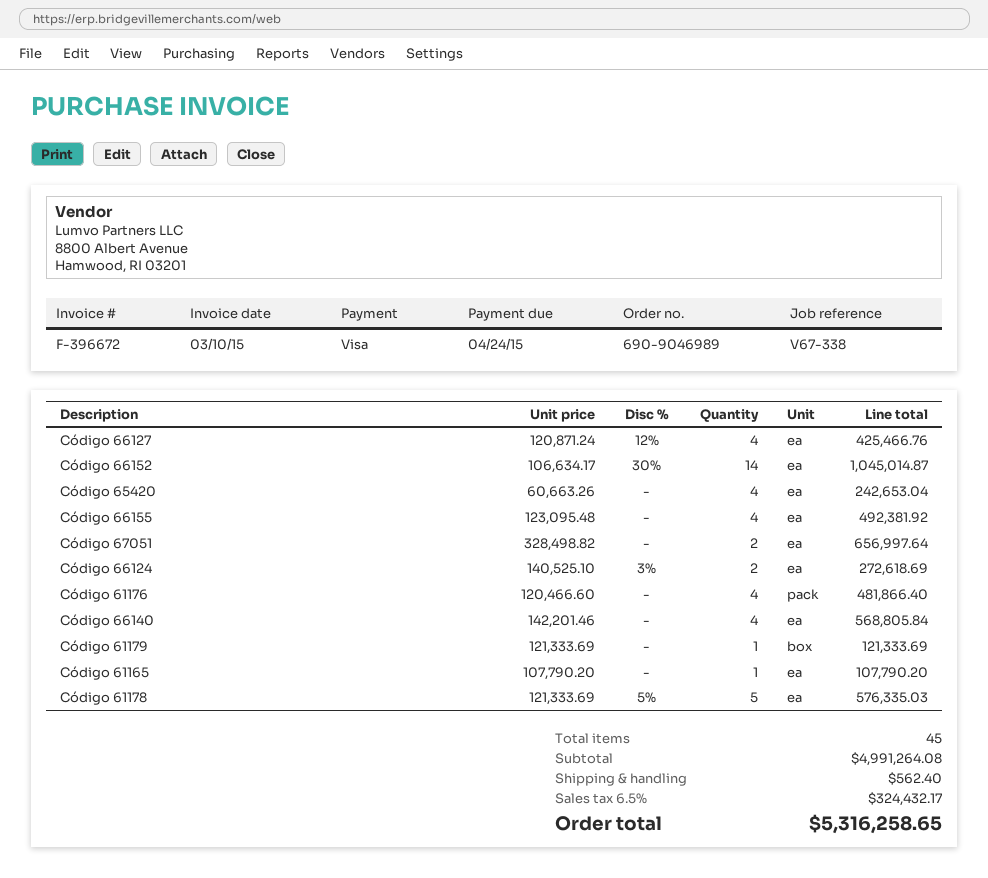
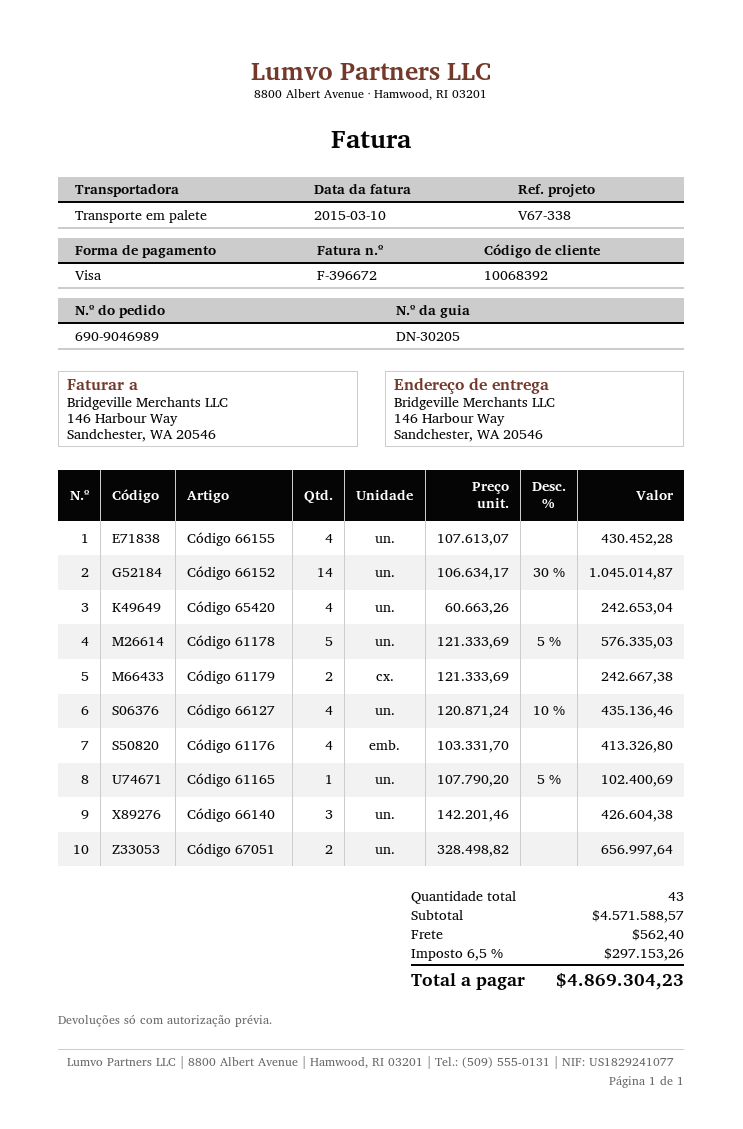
Código 66127: 4 x 120871.24 - 12% = 425466.76 -> 4 x 120871.24 - 10% = 435136.46
Código 66155: 4 x 123095.48 = 492381.92 -> 4 x 107613.07 = 430452.28
Código 66124: 2 x 140525.10 - 3% = 272618.69 -> none
Código 61176: 4 x 120466.60 = 481866.40 -> 4 x 103331.70 = 413326.80
Código 66140: 4 x 142201.46 = 568805.84 -> 3 x 142201.46 = 426604.38
Código 61179: 1 x 121333.69 = 121333.69 -> 2 x 121333.69 = 242667.38
Código 61165: 1 x 107790.20 = 107790.20 -> 1 x 107790.20 - 5% = 102400.69
total quantity: 45 -> 43
subtotal: 4991264.08 -> 4571588.57
tax: 6.5% = 324432.17 -> 6.5% = 297153.26
total: 5316258.65 -> 4869304.23

